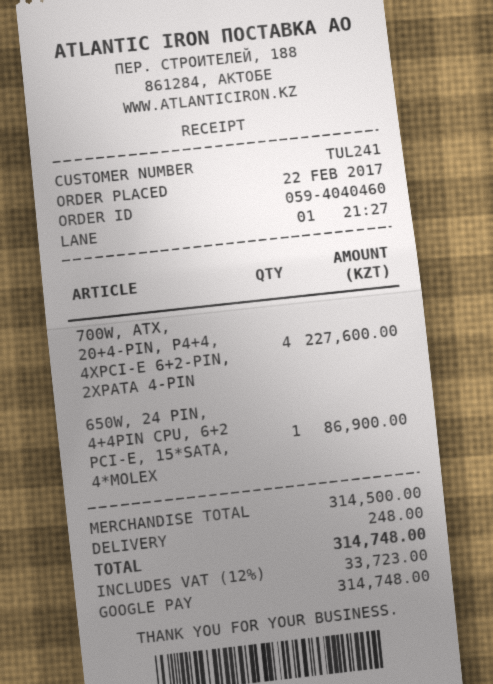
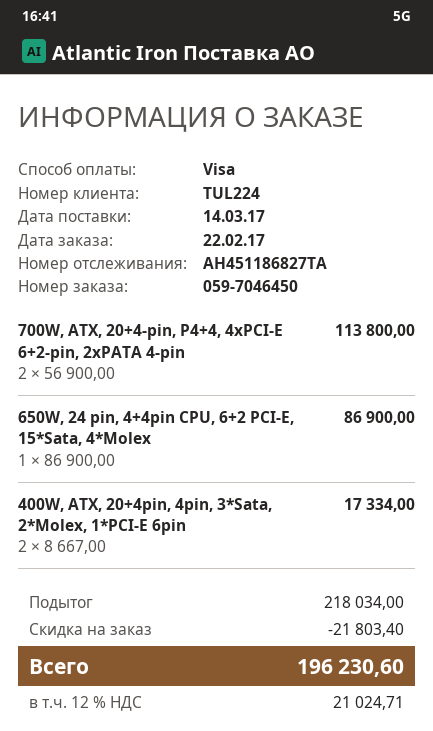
order number: 059-4040460 -> 059-7046450
customer number: TUL241 -> TUL224
payment method: Google Pay -> Visa
700W, ATX, 20+4-PIN, P4+4, 4XPCI-E 6+2-PIN, 2XPATA 4-PIN: 4 for 227600.00 -> 2 for 113800.00
400W, ATX, 20+4pin, 4pin, 3*Sata, 2*Molex, 1*PCI-E 6pin: none -> 2 for 17334.00
subtotal: 314500.00 -> 218034.00
discount: none -> 21803.40
shipping: 248.00 -> none
tax: 12% = 33723.00 -> 12% = 21024.71
total: 314748.00 -> 196230.60

